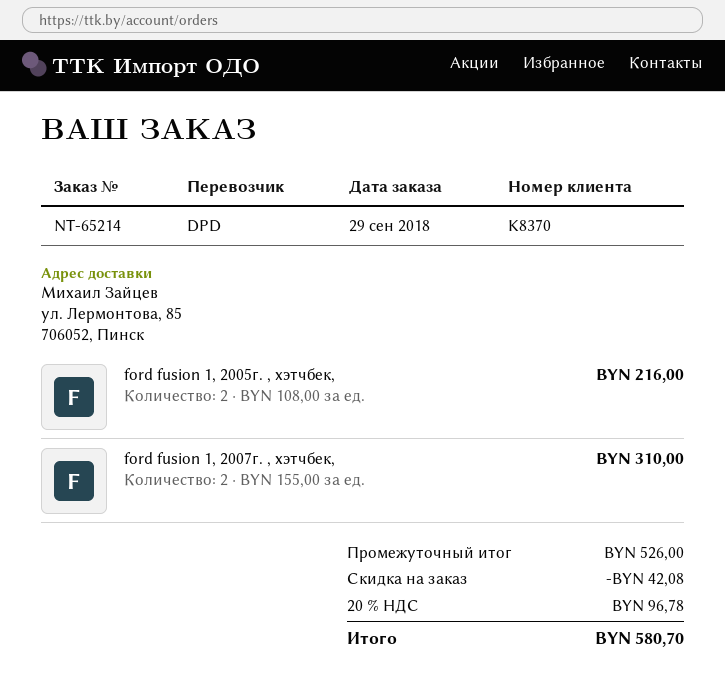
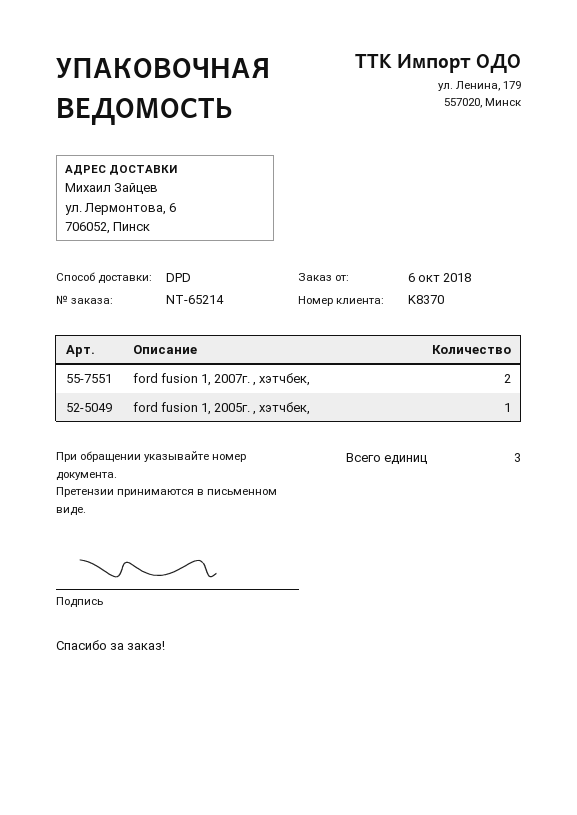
order date: 2018-09-29 -> 2018-10-06
ship to: ул. Лермонтова, 85, 706052, Пинск -> ул. Лермонтова, 6, 706052, Пинск
ford fusion 1, 2005г. , хэтчбек,: 2 -> 1

